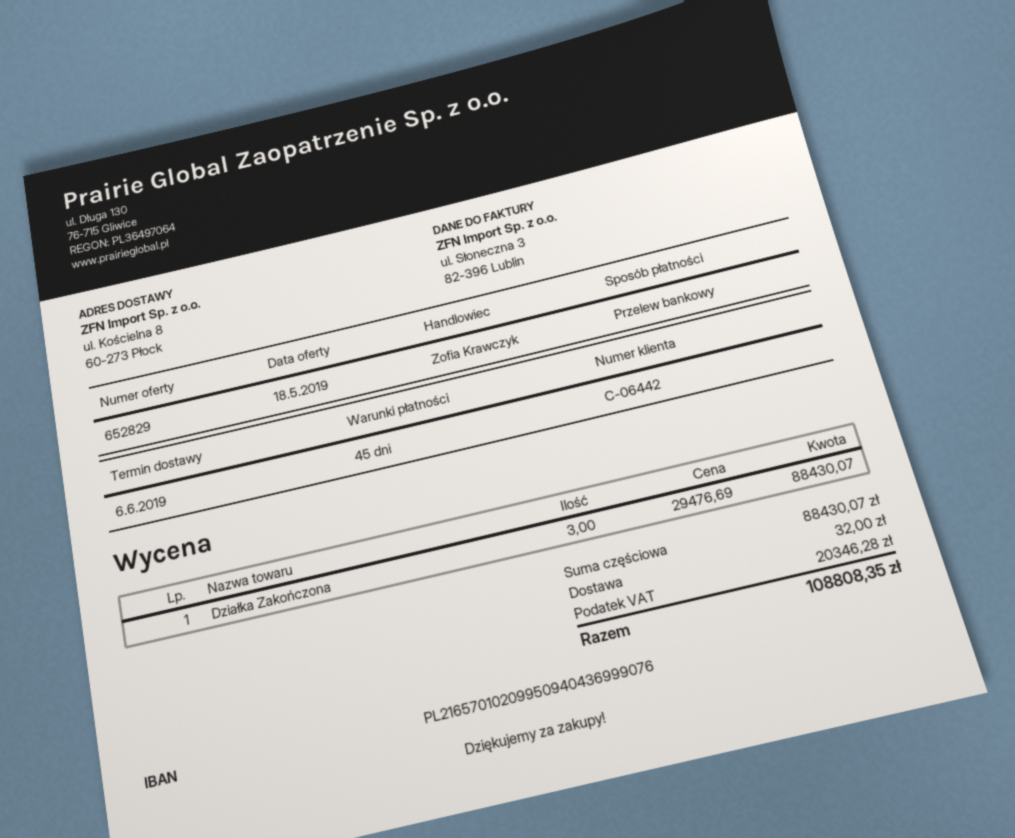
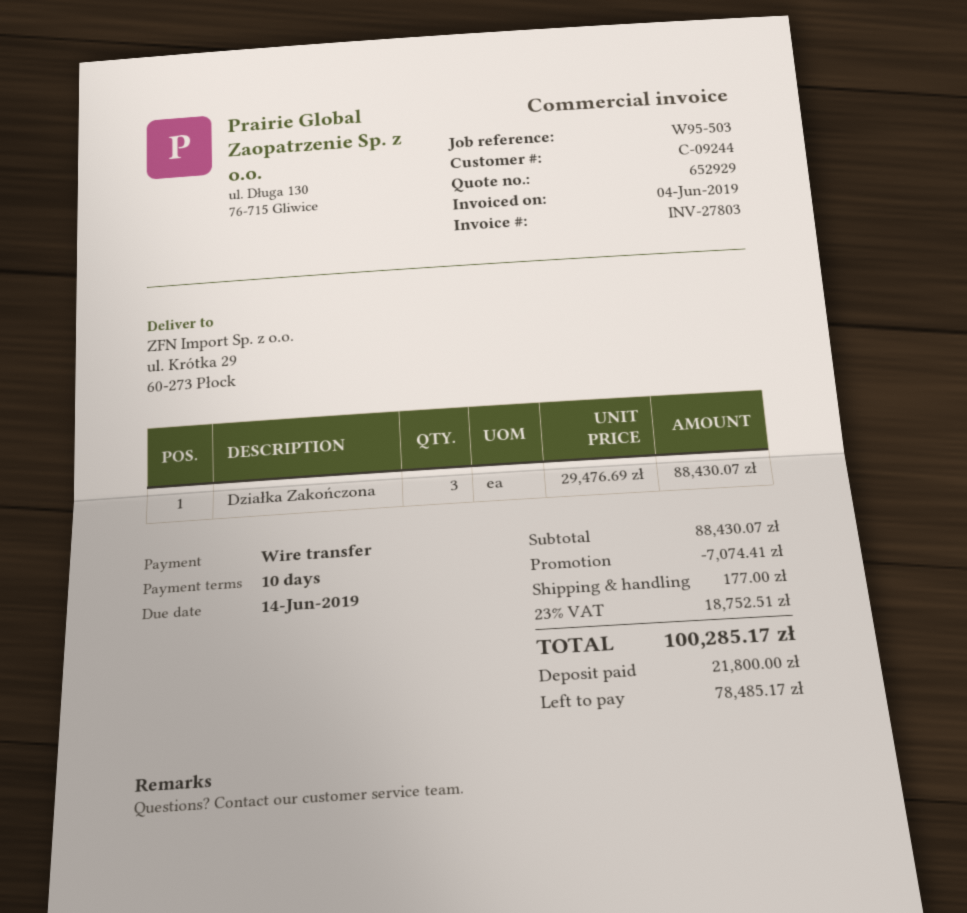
quote number: 652829 -> 652929
payment terms: 45 days -> 10 days
customer number: C-06442 -> C-09244
ship to: ul. Kościelna 8, 60-273 Płock -> ul. Krótka 29, 60-273 Płock
discount: none -> 7074.41
shipping: 32.00 -> 177.00
tax: 20346.28 -> 18752.51
total: 108808.35 -> 100285.17

